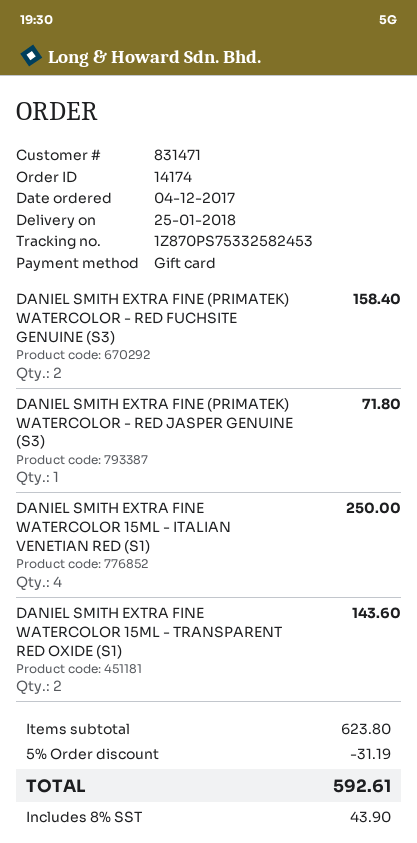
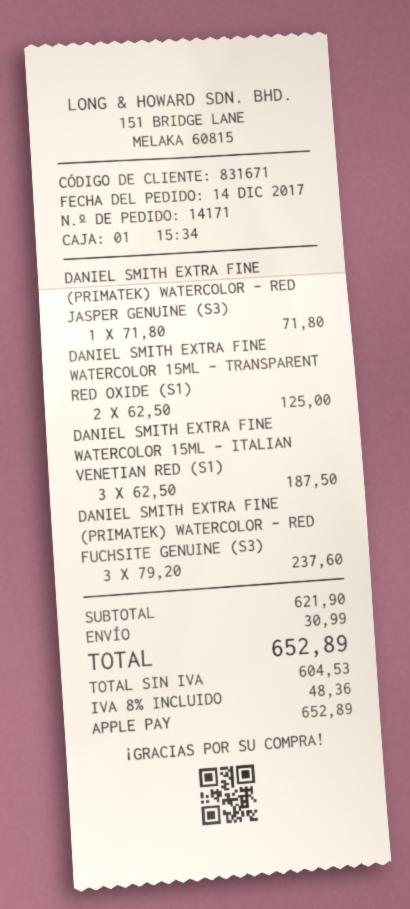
order number: 14174 -> 14171
order date: 2017-12-04 -> 2017-12-14
customer number: 831471 -> 831671
payment method: gift card -> Apple Pay
DANIEL SMITH EXTRA FINE (PRIMATEK) WATERCOLOR - RED FUCHSITE GENUINE (S3): 2 for 158.40 -> 3 for 237.60
DANIEL SMITH EXTRA FINE WATERCOLOR 15ML - ITALIAN VENETIAN RED (S1): 4 for 250.00 -> 3 for 187.50
DANIEL SMITH EXTRA FINE WATERCOLOR 15ML - TRANSPARENT RED OXIDE (S1): 2 for 143.60 -> 2 for 125.00
subtotal: 623.80 -> 621.90
discount: 5% = 31.19 -> none
shipping: none -> 30.99
tax: 8% = 43.90 -> 8% = 48.36
total: 592.61 -> 652.89

